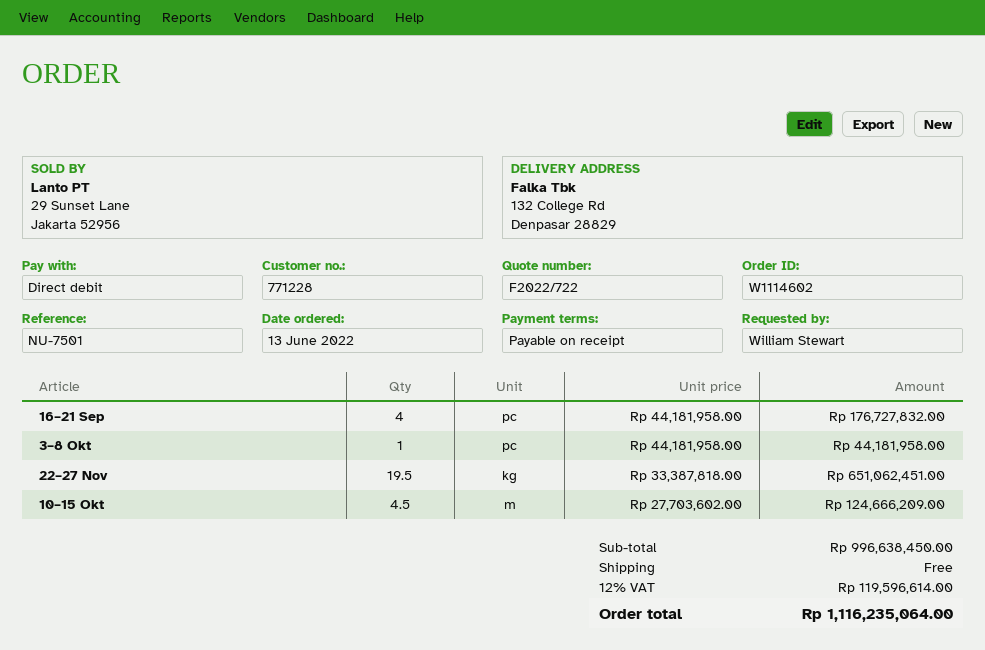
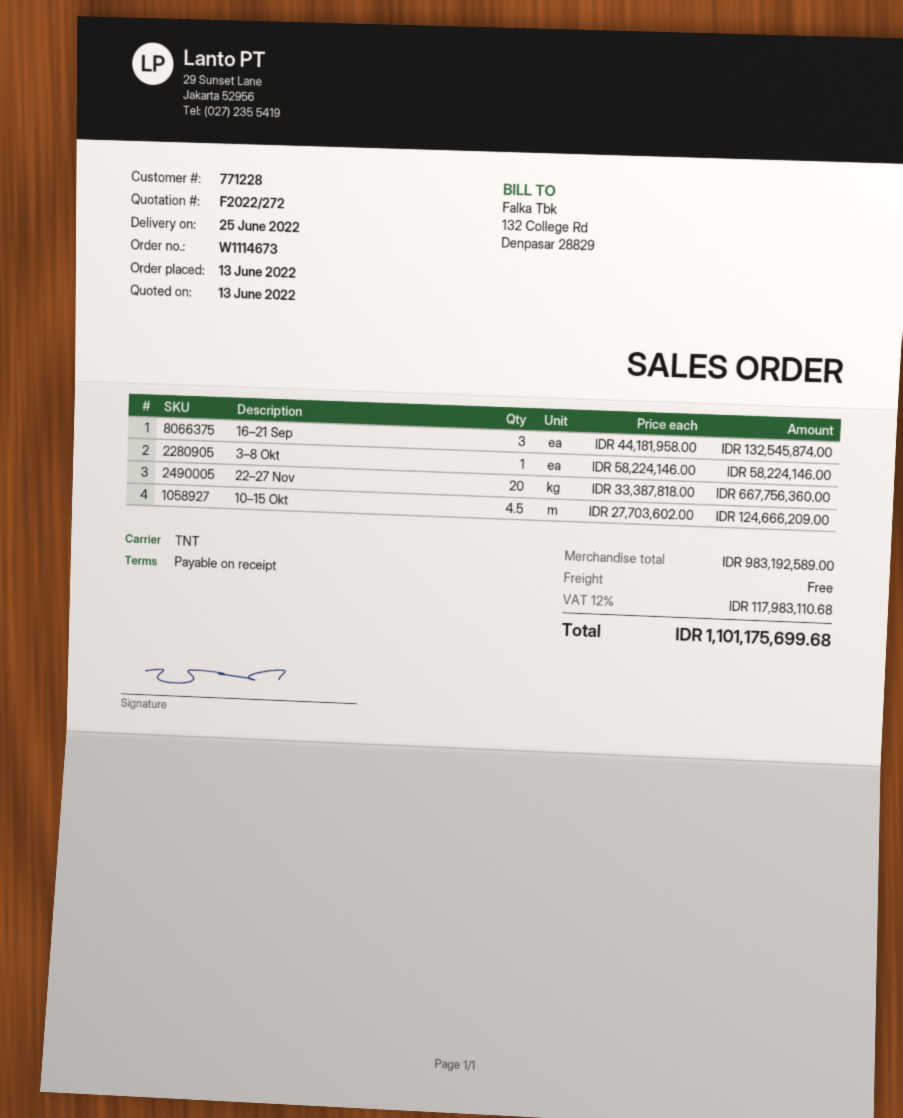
quote number: F2022/722 -> F2022/272
order number: W1114602 -> W1114673
16–21 Sep: 4 x 44181958.00 = 176727832.00 -> 3 x 44181958.00 = 132545874.00
3–8 Okt: 1 x 44181958.00 = 44181958.00 -> 1 x 58224146.00 = 58224146.00
22–27 Nov: 19.5 x 33387818.00 = 651062451.00 -> 20 x 33387818.00 = 667756360.00
subtotal: 996638450.00 -> 983192589.00
tax: 12% = 119596614.00 -> 12% = 117983110.68
total: 1116235064.00 -> 1101175699.68

